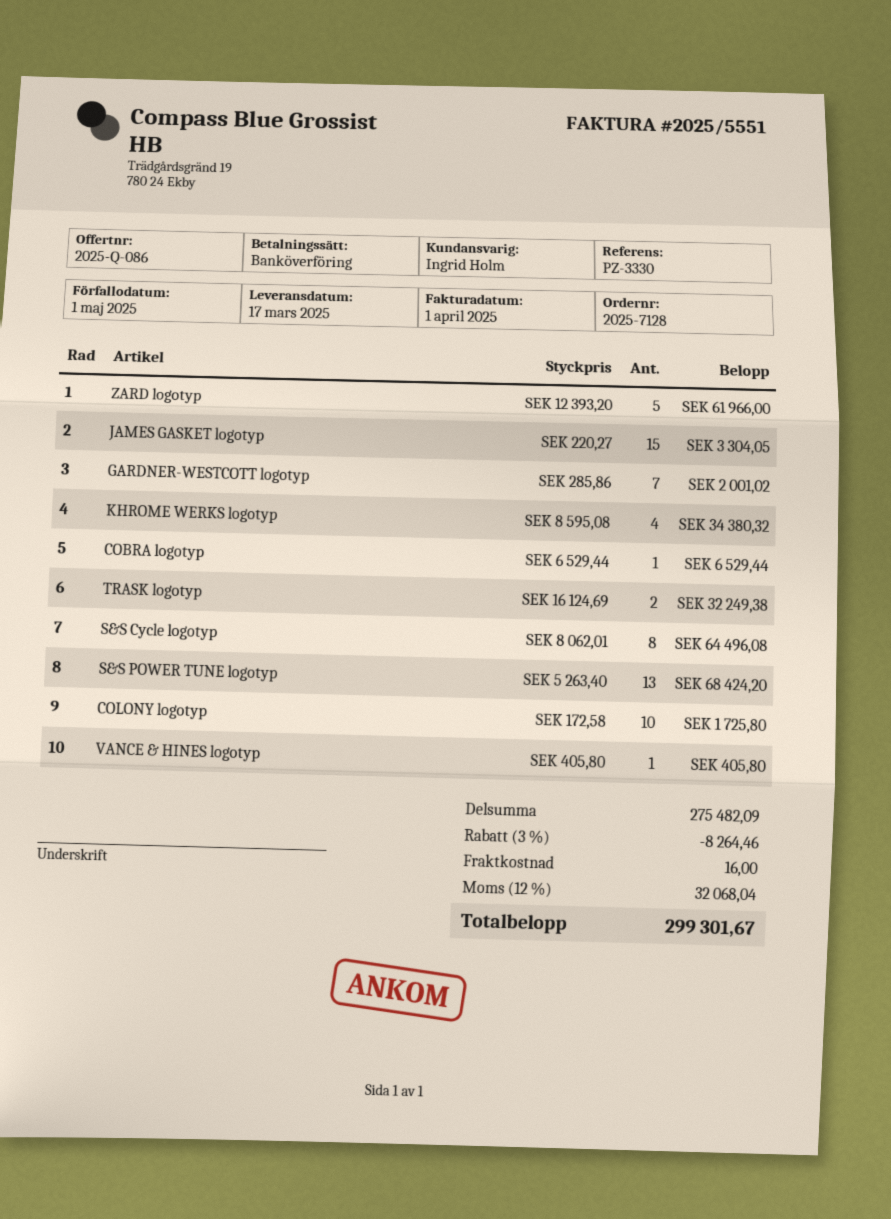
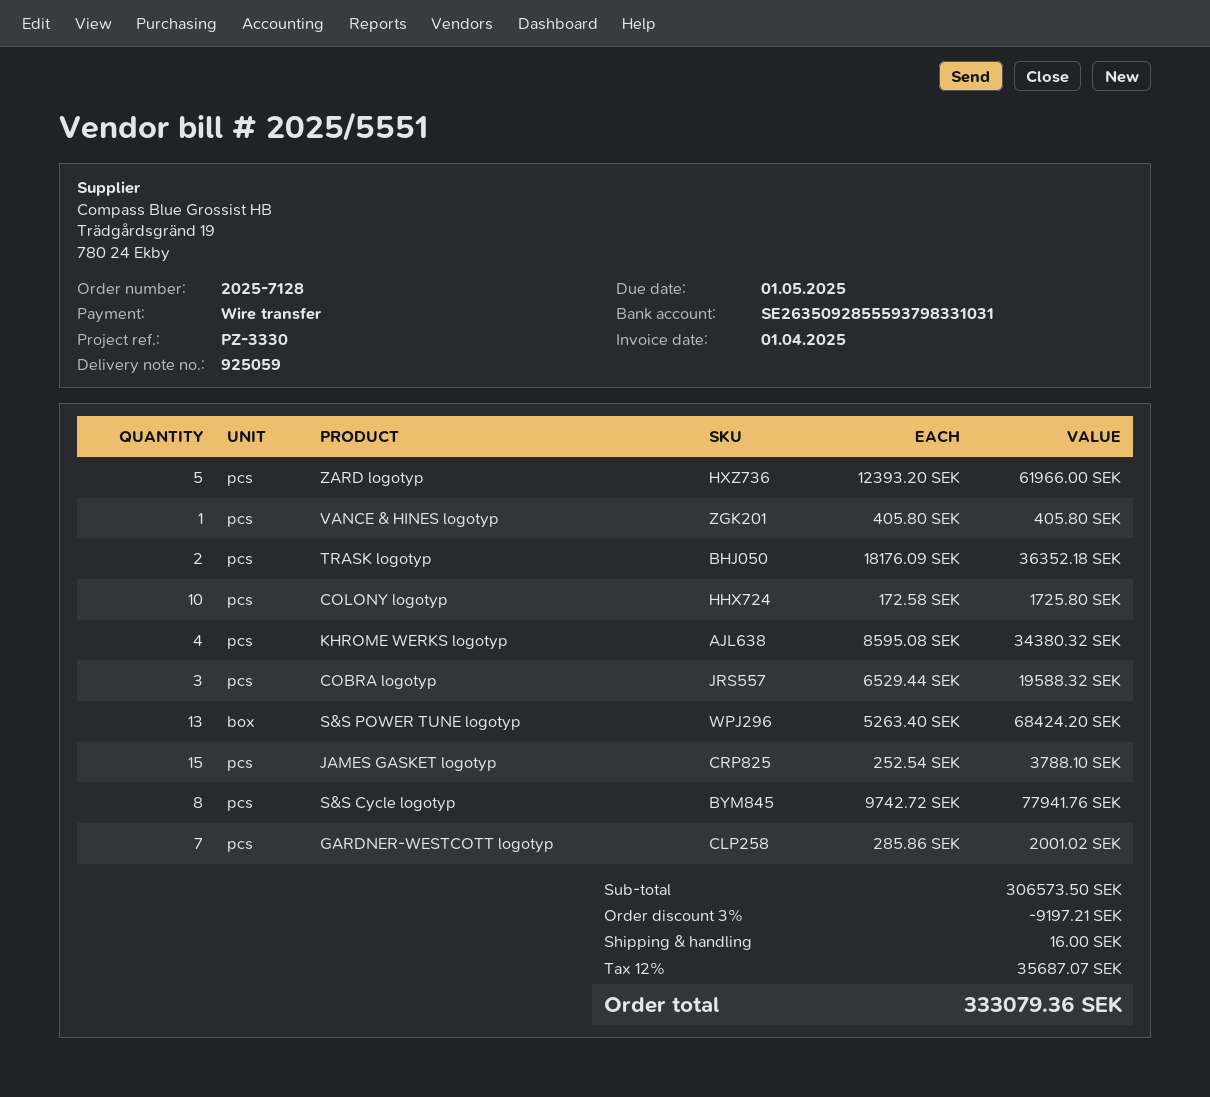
JAMES GASKET logotyp: 15 x 220.27 = 3304.05 -> 15 x 252.54 = 3788.10
COBRA logotyp: 1 x 6529.44 = 6529.44 -> 3 x 6529.44 = 19588.32
TRASK logotyp: 2 x 16124.69 = 32249.38 -> 2 x 18176.09 = 36352.18
S&S Cycle logotyp: 8 x 8062.01 = 64496.08 -> 8 x 9742.72 = 77941.76
subtotal: 275482.09 -> 306573.50
discount: 3% = 8264.46 -> 3% = 9197.21
tax: 12% = 32068.04 -> 12% = 35687.07
total: 299301.67 -> 333079.36

